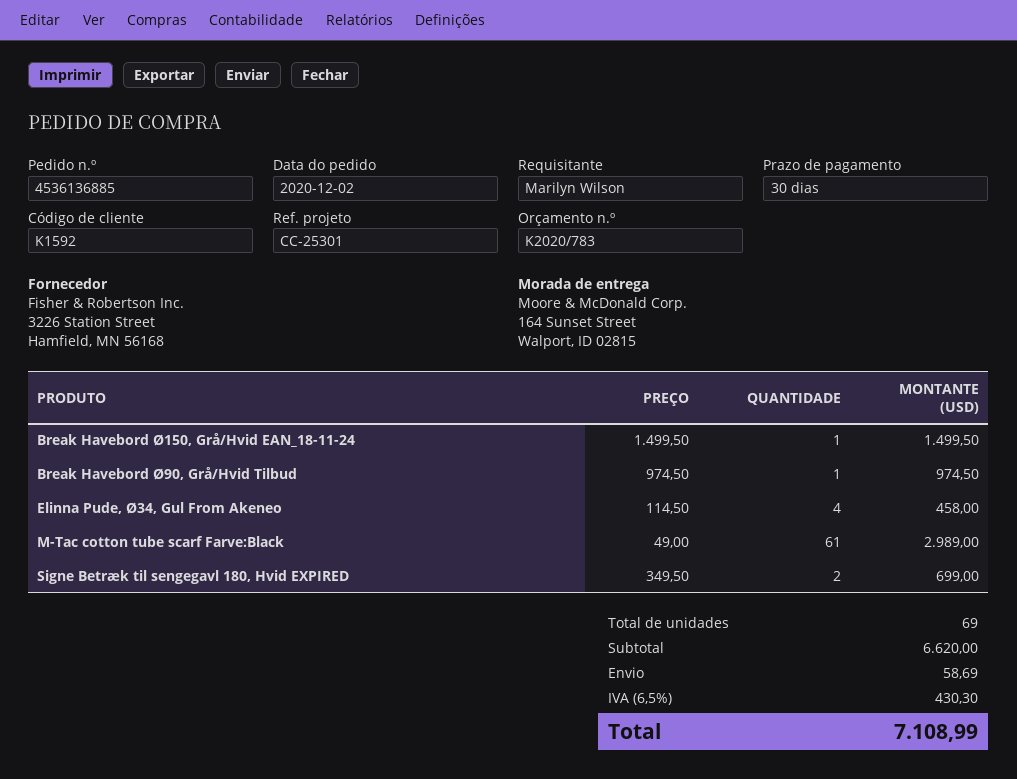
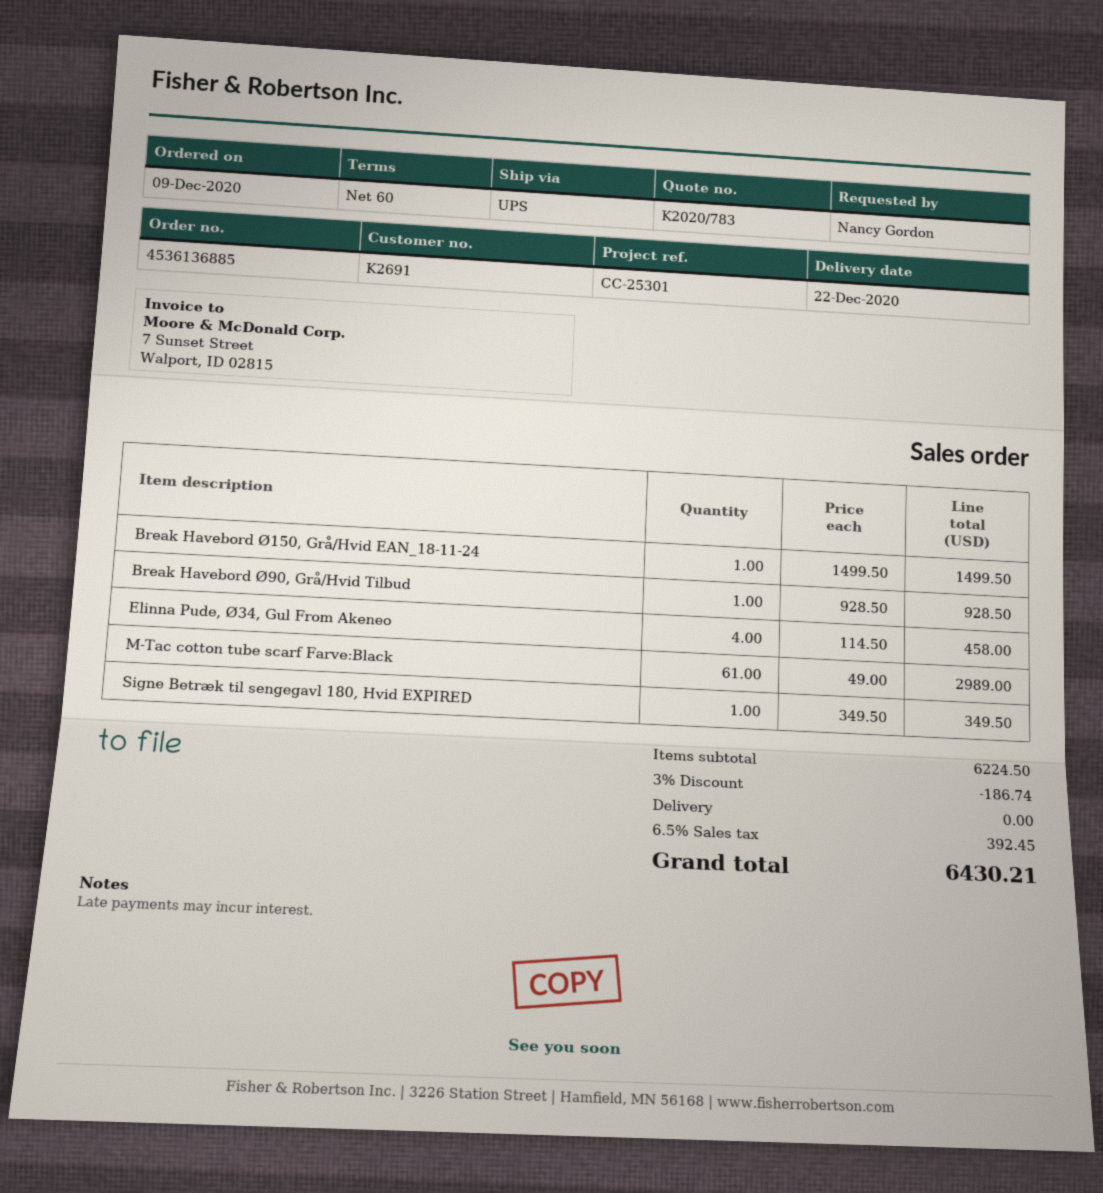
order date: 2020-12-02 -> 2020-12-09
payment terms: 30 days -> 60 days
customer number: K1592 -> K2691
ordered by: Marilyn Wilson -> Nancy Gordon
Break Havebord Ø90, Grå/Hvid Tilbud: 1 x 974.50 = 974.50 -> 1 x 928.50 = 928.50
Signe Betræk til sengegavl 180, Hvid EXPIRED: 2 x 349.50 = 699.00 -> 1 x 349.50 = 349.50
subtotal: 6620.00 -> 6224.50
discount: none -> 3% = 186.74
shipping: 58.69 -> 0.00
tax: 6.5% = 430.30 -> 6.5% = 392.45
total: 7108.99 -> 6430.21

